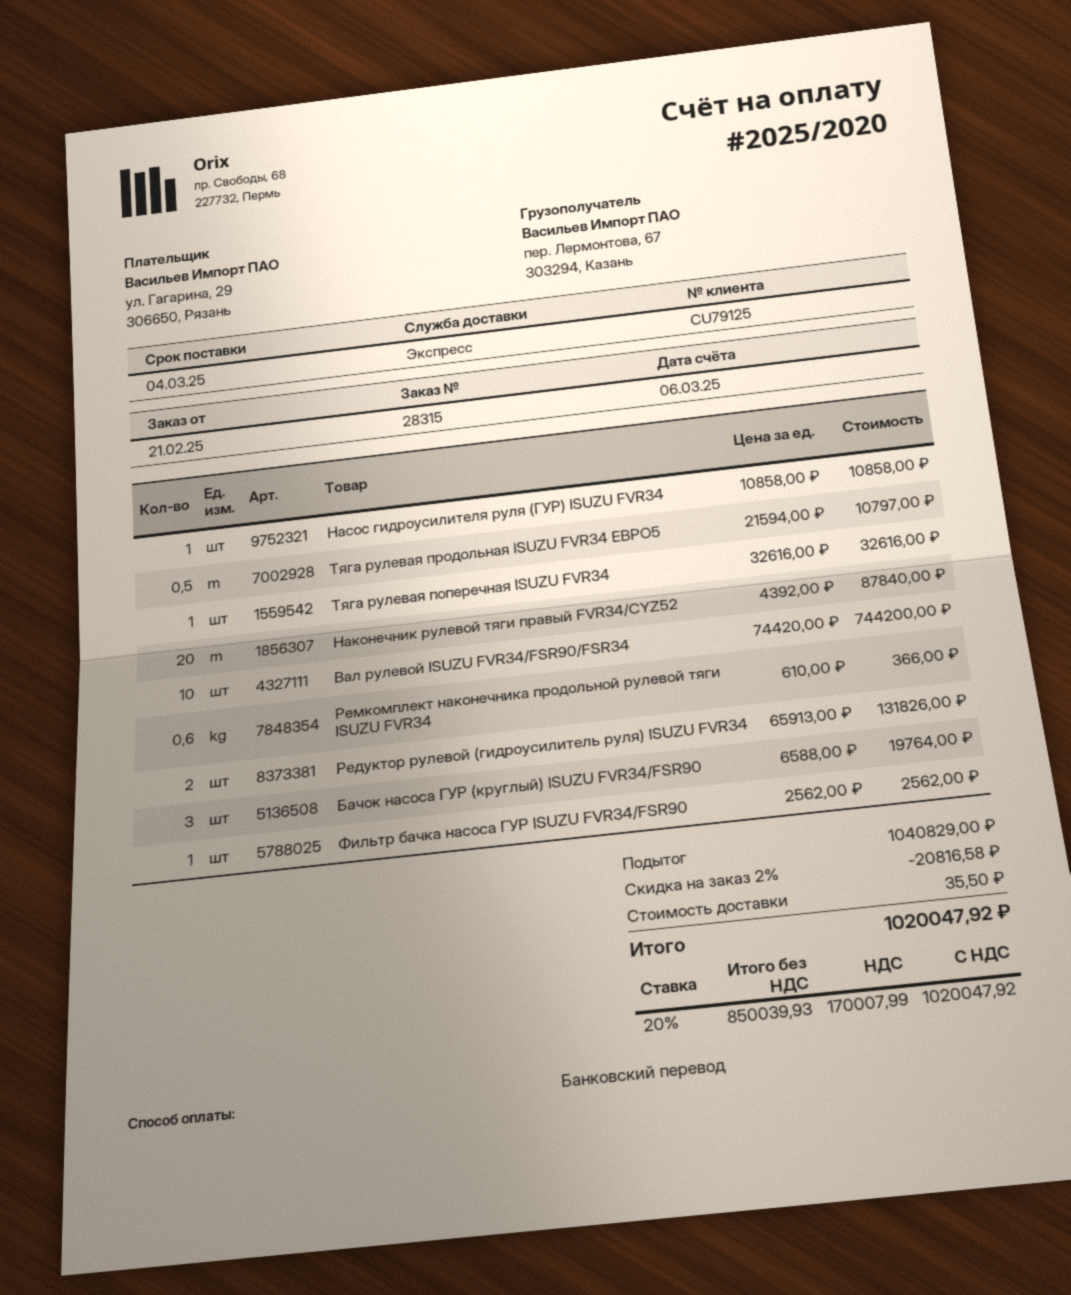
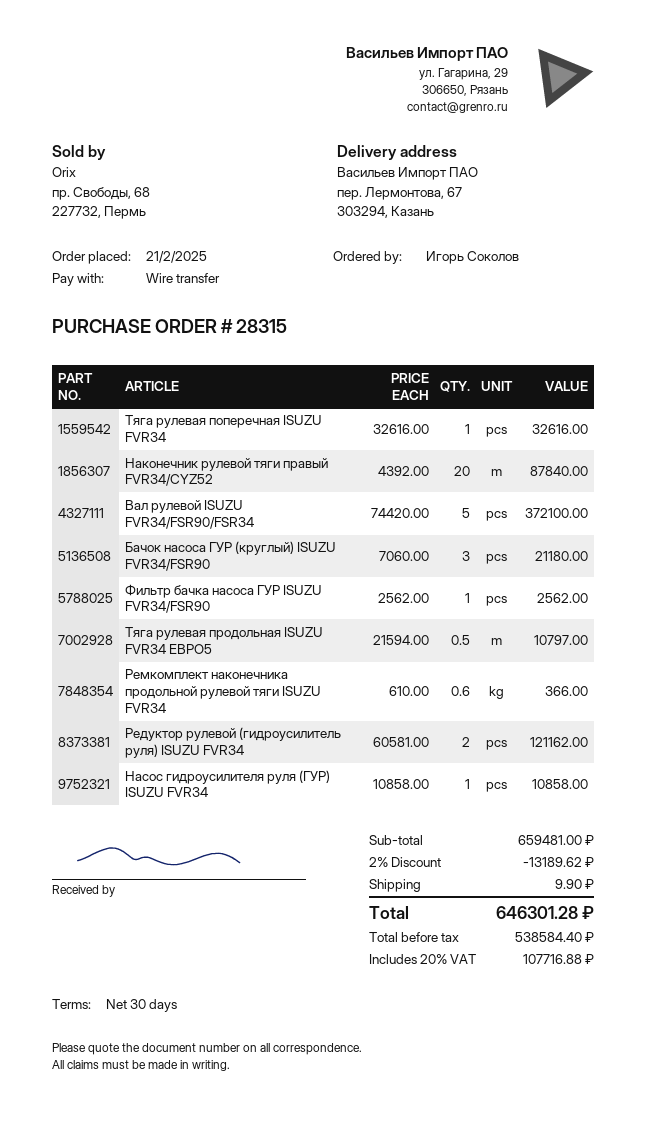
Вал рулевой ISUZU FVR34/FSR90/FSR34: 10 x 74420.00 = 744200.00 -> 5 x 74420.00 = 372100.00
Редуктор рулевой (гидроусилитель руля) ISUZU FVR34: 2 x 65913.00 = 131826.00 -> 2 x 60581.00 = 121162.00
Бачок насоса ГУР (круглый) ISUZU FVR34/FSR90: 3 x 6588.00 = 19764.00 -> 3 x 7060.00 = 21180.00
subtotal: 1040829.00 -> 659481.00
discount: 2% = 20816.58 -> 2% = 13189.62
shipping: 35.50 -> 9.90
net: 850039.93 -> 538584.40
tax: 20% = 170007.99 -> 20% = 107716.88
total: 1020047.92 -> 646301.28

